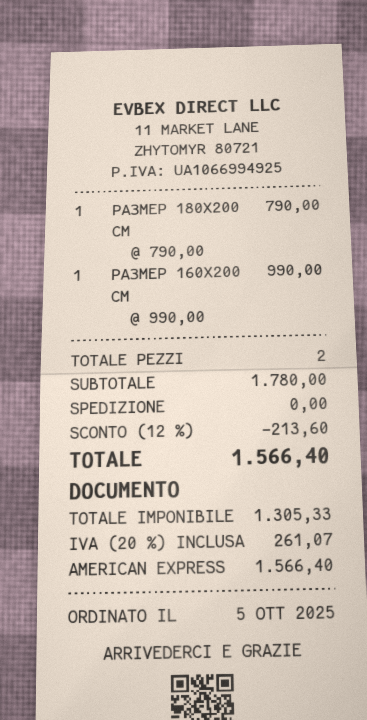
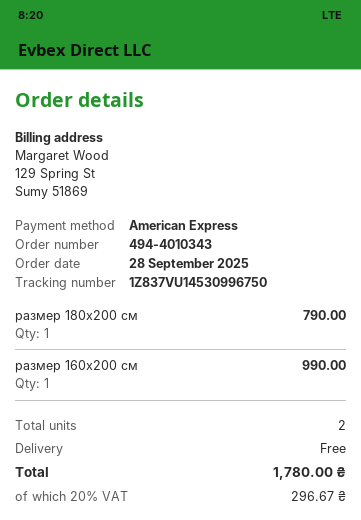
order date: 2025-10-05 -> 2025-09-28
discount: 12% = 213.60 -> none
tax: 20% = 261.07 -> 20% = 296.67
total: 1566.40 -> 1780.00

